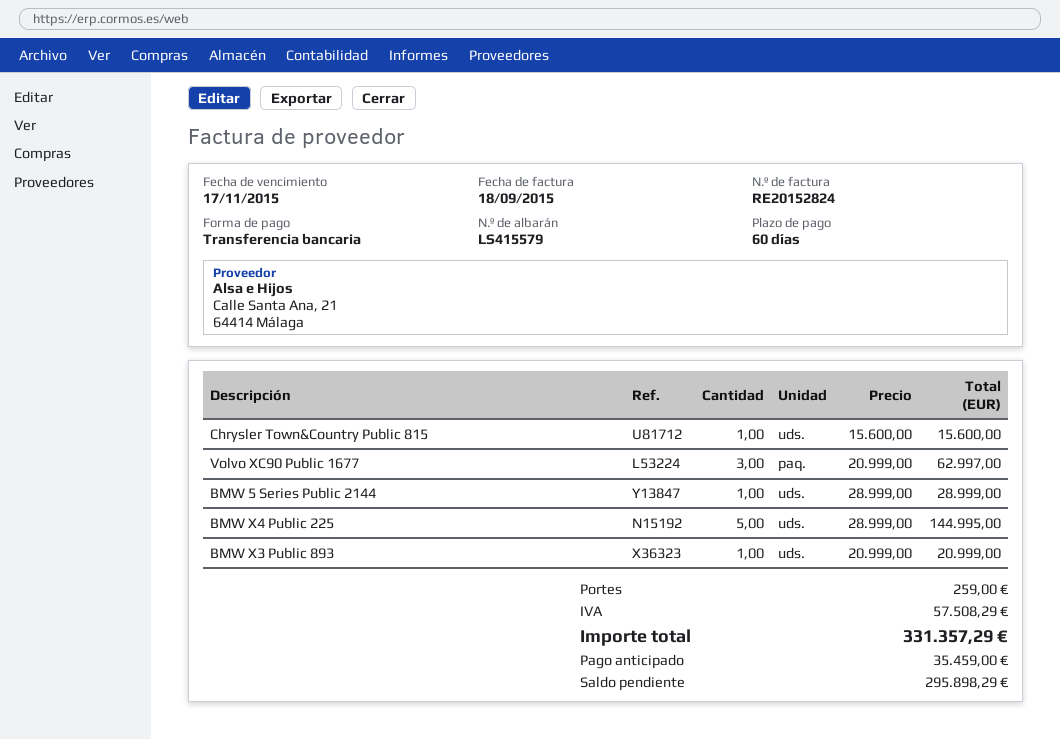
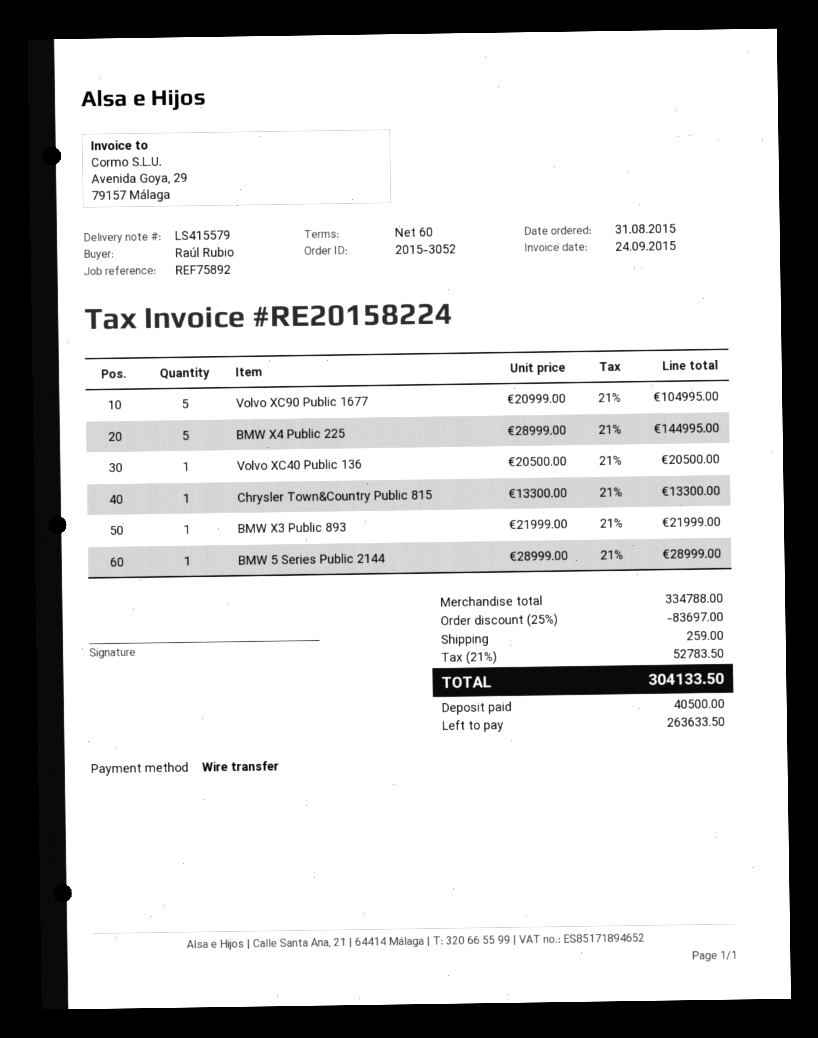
invoice number: RE20152824 -> RE20158224
invoice date: 2015-09-18 -> 2015-09-24
Chrysler Town&Country Public 815: 1 x 15600.00 = 15600.00 -> 1 x 13300.00 = 13300.00
Volvo XC90 Public 1677: 3 x 20999.00 = 62997.00 -> 5 x 20999.00 = 104995.00
BMW X3 Public 893: 1 x 20999.00 = 20999.00 -> 1 x 21999.00 = 21999.00
Volvo XC40 Public 136: none -> 1 x 20500.00 = 20500.00
discount: none -> 25% = 83697.00
tax: 57508.29 -> 52783.50
total: 331357.29 -> 304133.50
deposit: 35459.00 -> 40500.00
balance: 295898.29 -> 263633.50

